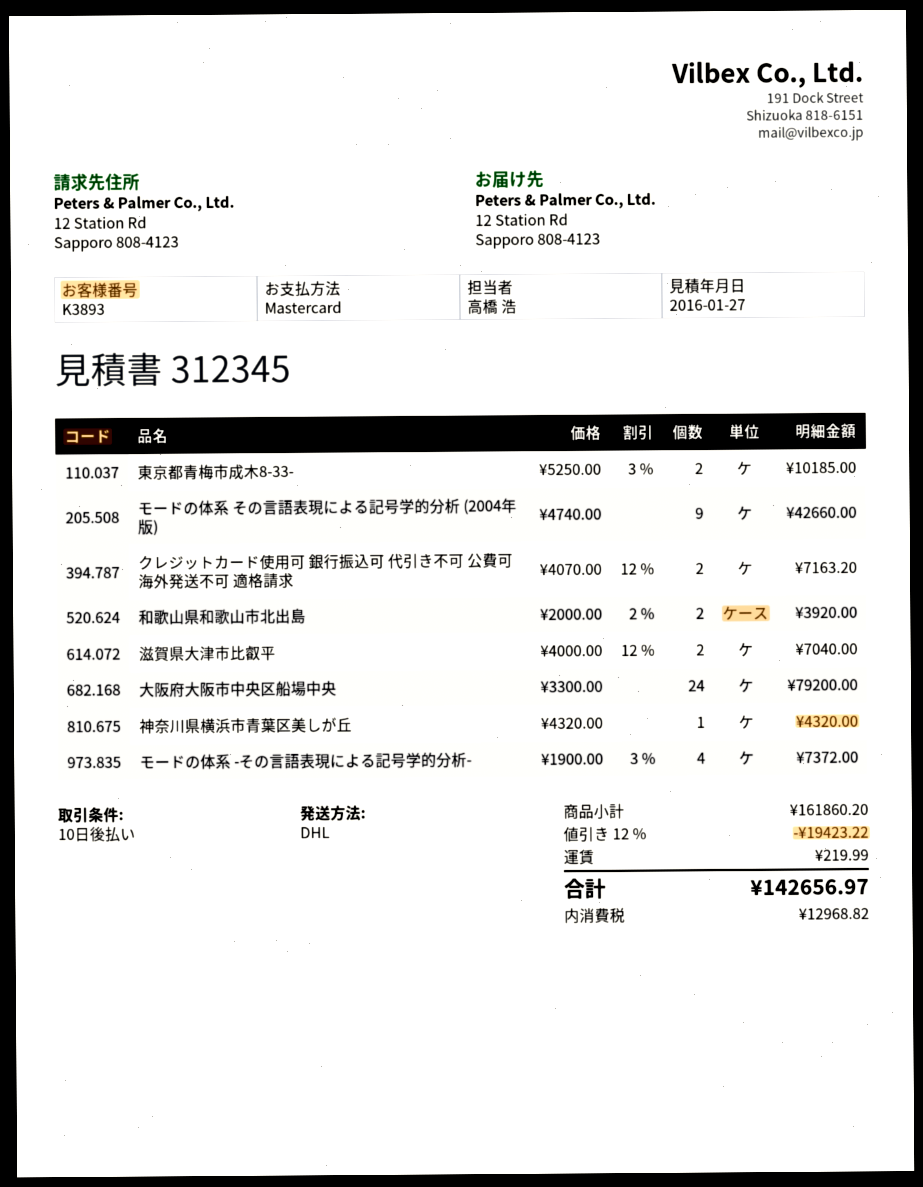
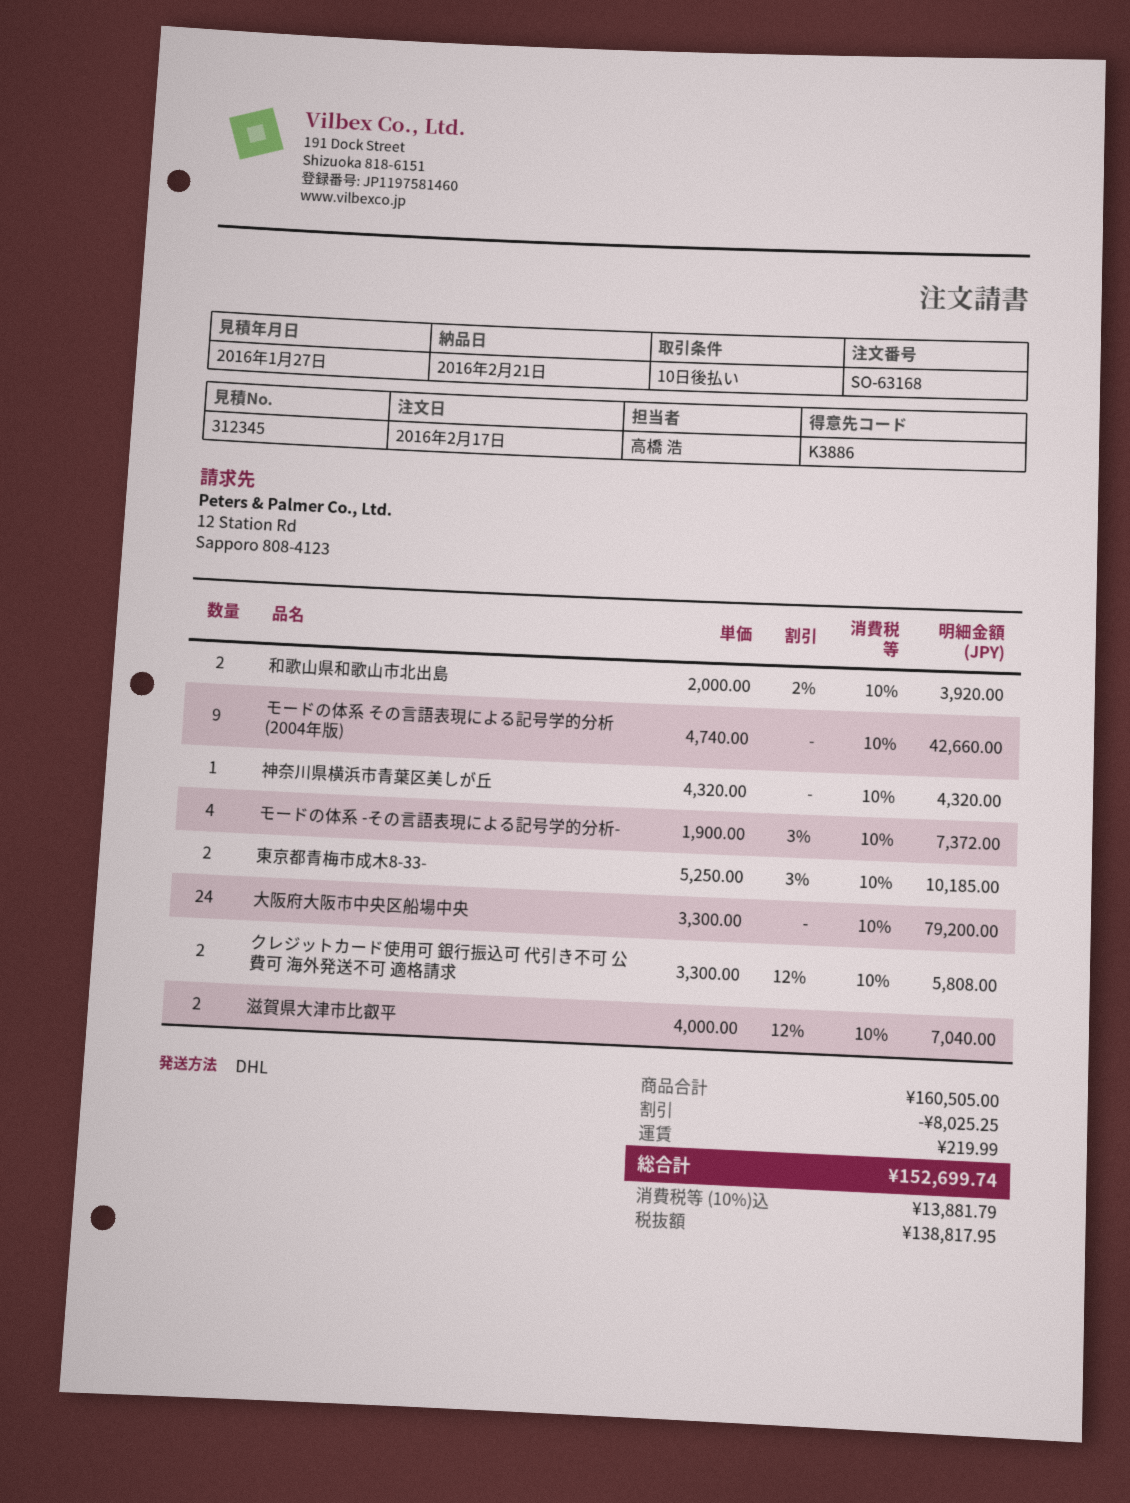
customer number: K3893 -> K3886
クレジットカード使用可 銀行振込可 代引き不可 公費可 海外発送不可 適格請求: 2 x 4070.00 - 12% = 7163.20 -> 2 x 3300.00 - 12% = 5808.00
subtotal: 161860.20 -> 160505.00
discount: 19423.22 -> 8025.25
tax: 12968.82 -> 13881.79
total: 142656.97 -> 152699.74

